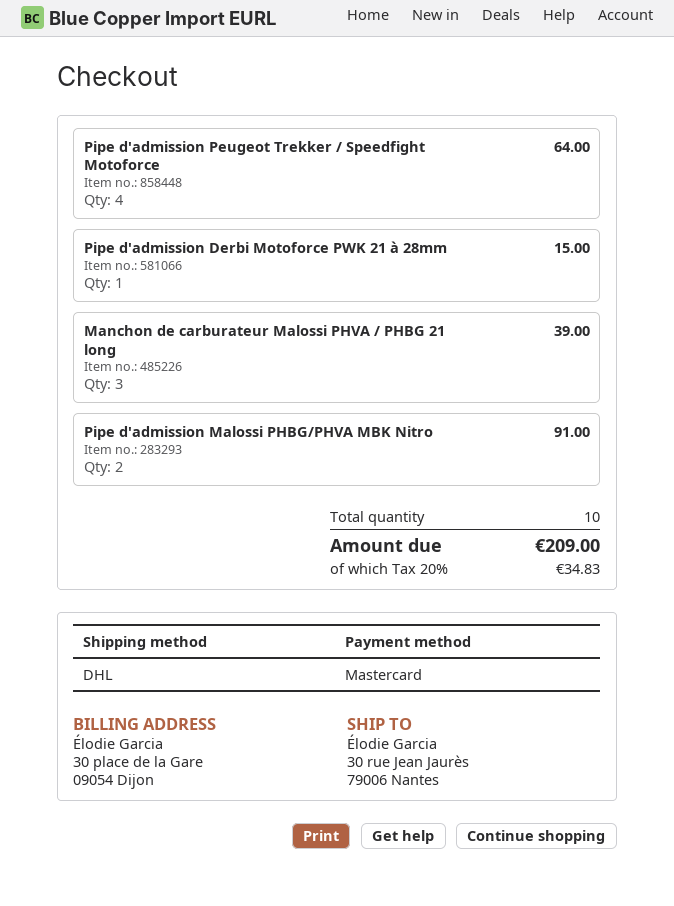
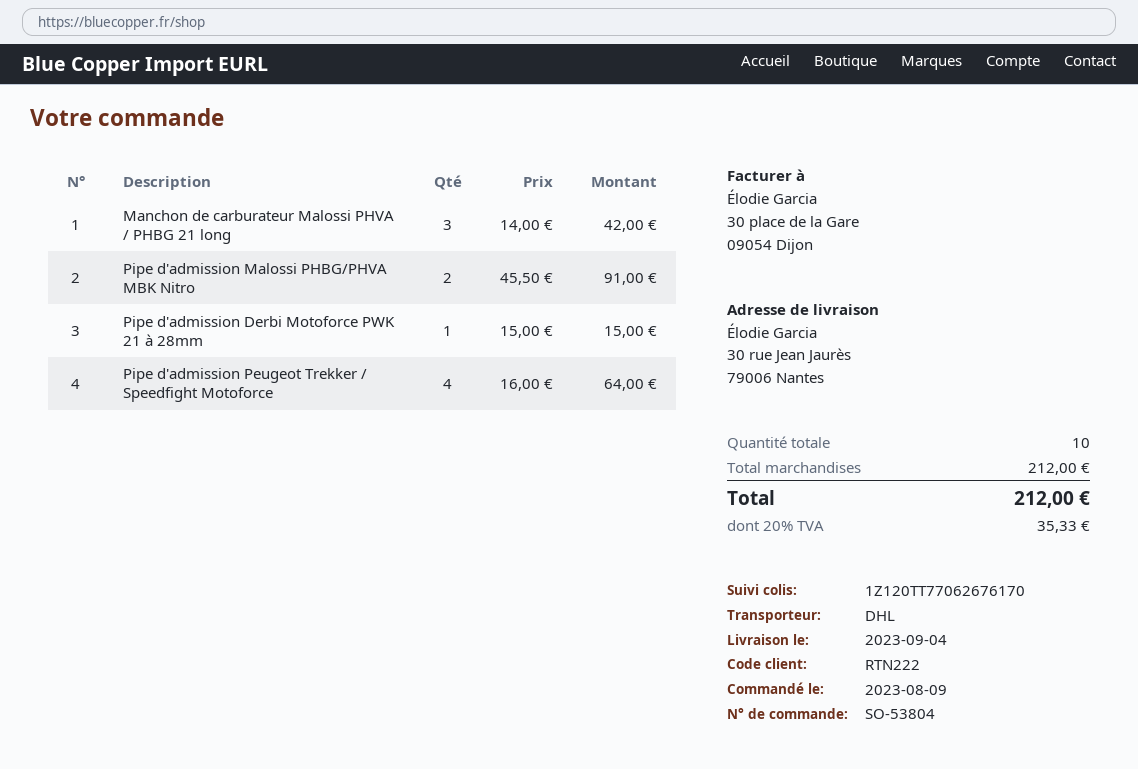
Manchon de carburateur Malossi PHVA / PHBG 21 long: 3 for 39.00 -> 3 for 42.00
tax: 20% = 34.83 -> 20% = 35.33
total: 209.00 -> 212.00

